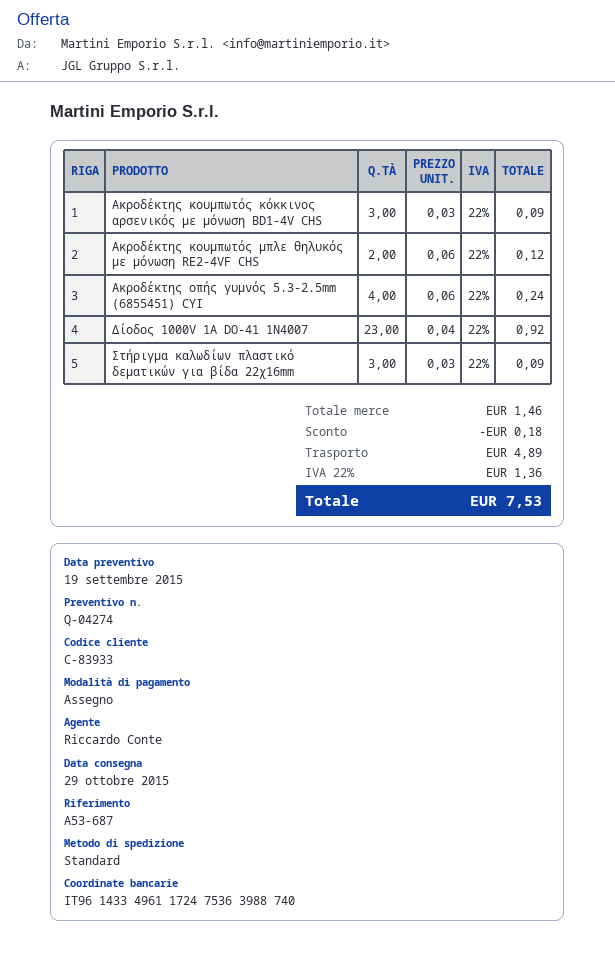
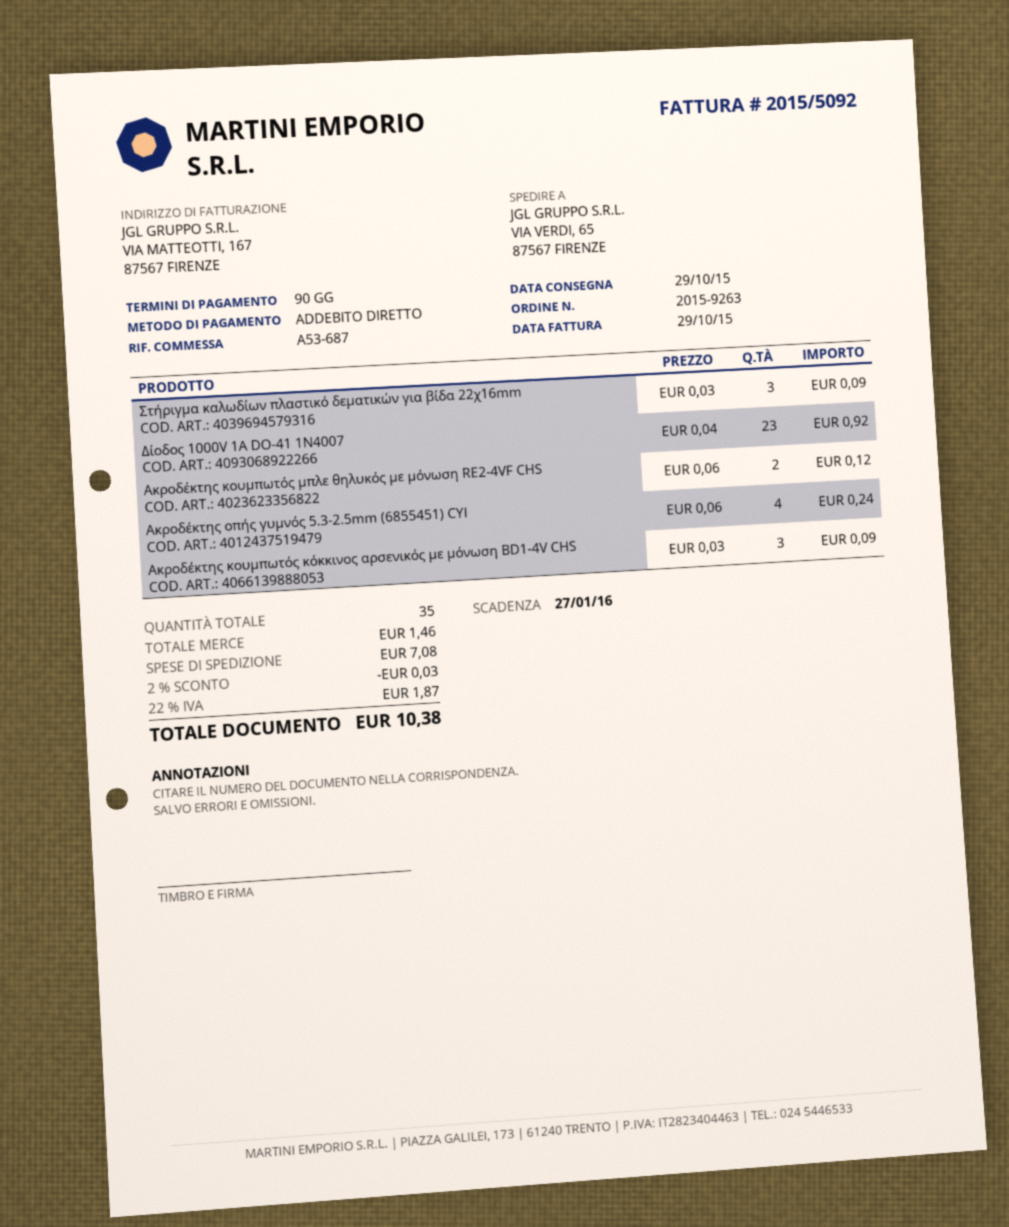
payment method: cheque -> direct debit
discount: 0.18 -> 0.03
shipping: 4.89 -> 7.08
tax: 22% = 1.36 -> 22% = 1.87
total: 7.53 -> 10.38

